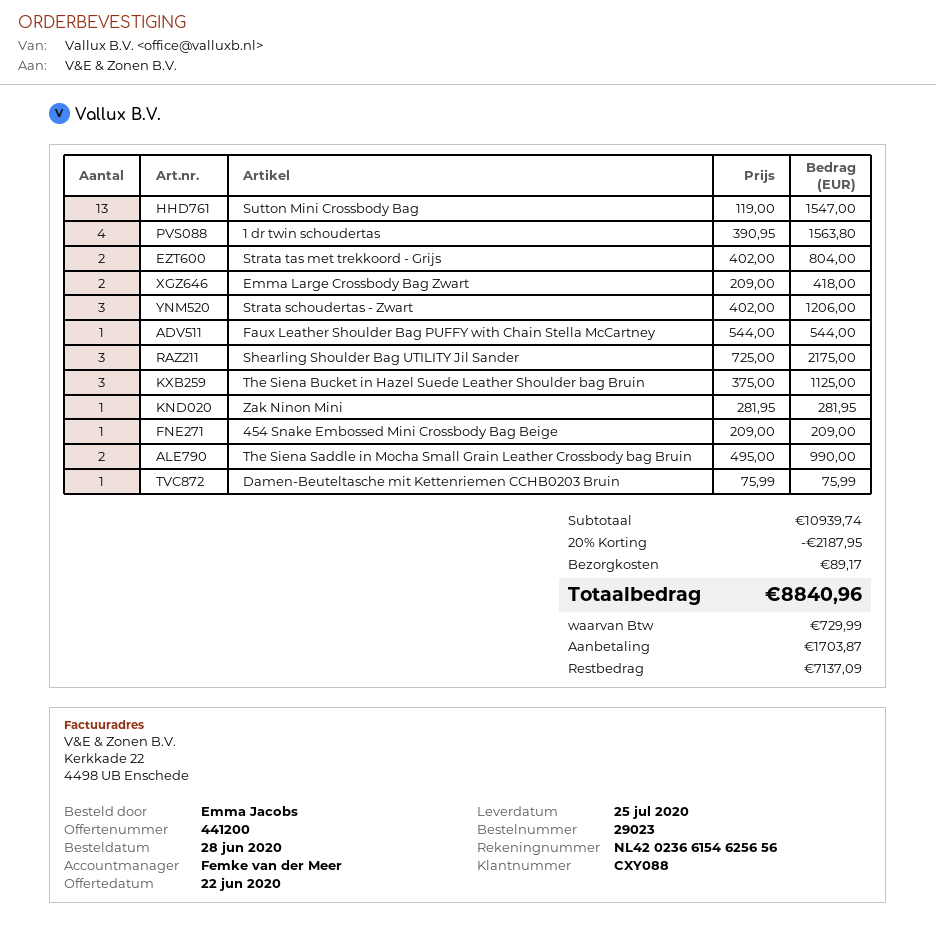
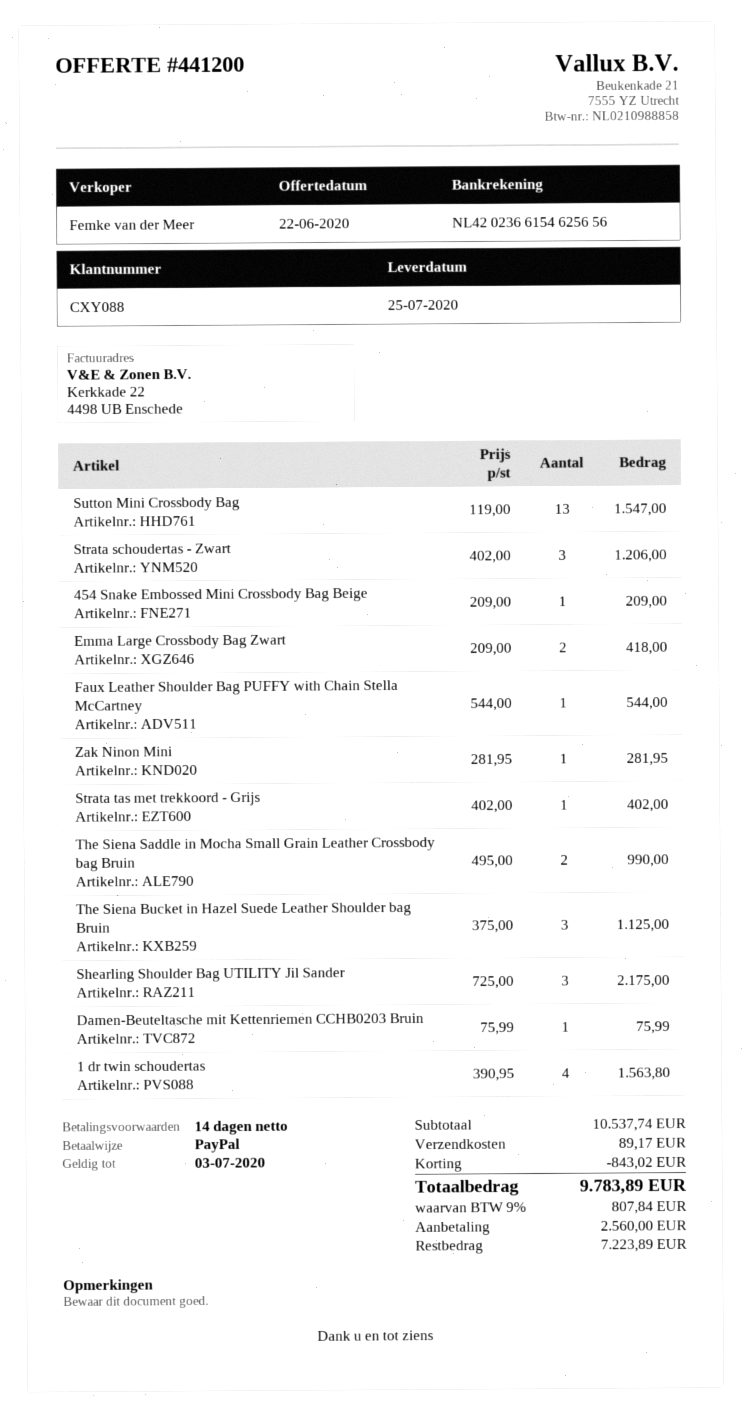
Strata tas met trekkoord - Grijs: 2 x 402.00 = 804.00 -> 1 x 402.00 = 402.00
subtotal: 10939.74 -> 10537.74
discount: 2187.95 -> 843.02
tax: 729.99 -> 807.84
total: 8840.96 -> 9783.89
deposit: 1703.87 -> 2560.00
balance: 7137.09 -> 7223.89

